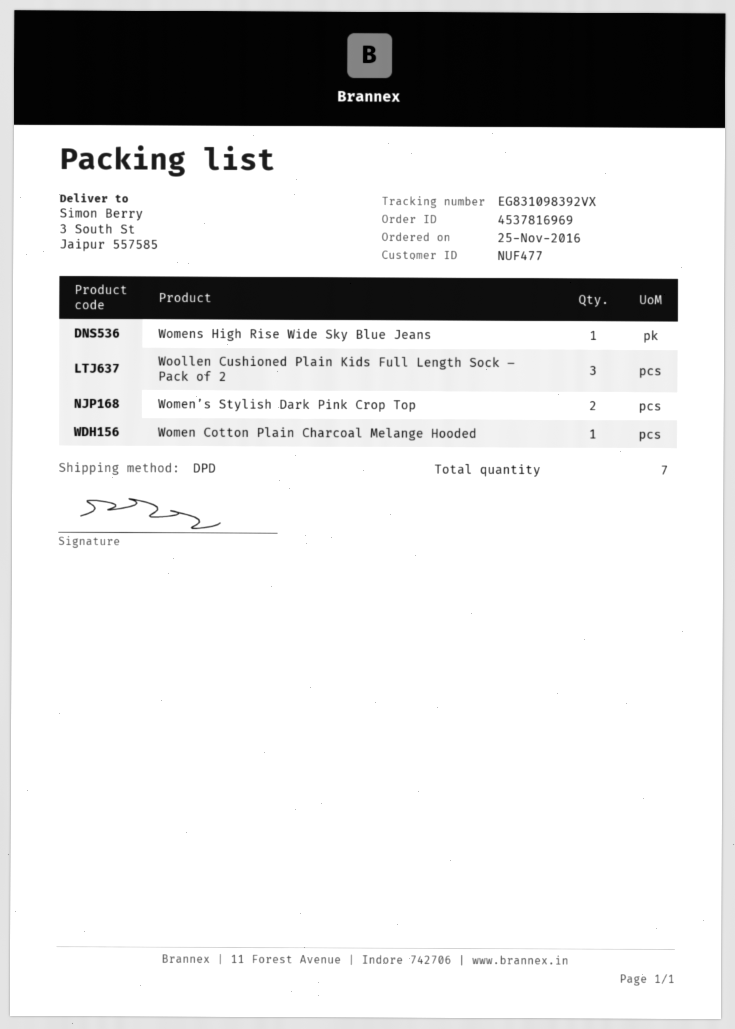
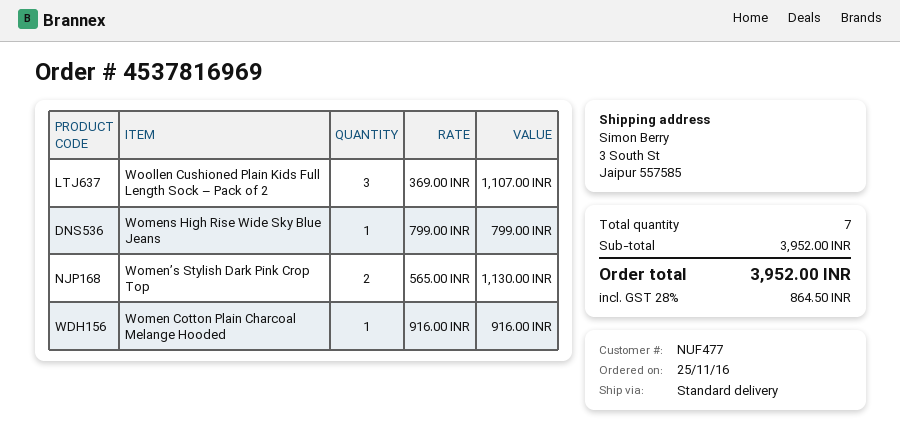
shipping method: DPD -> standard

